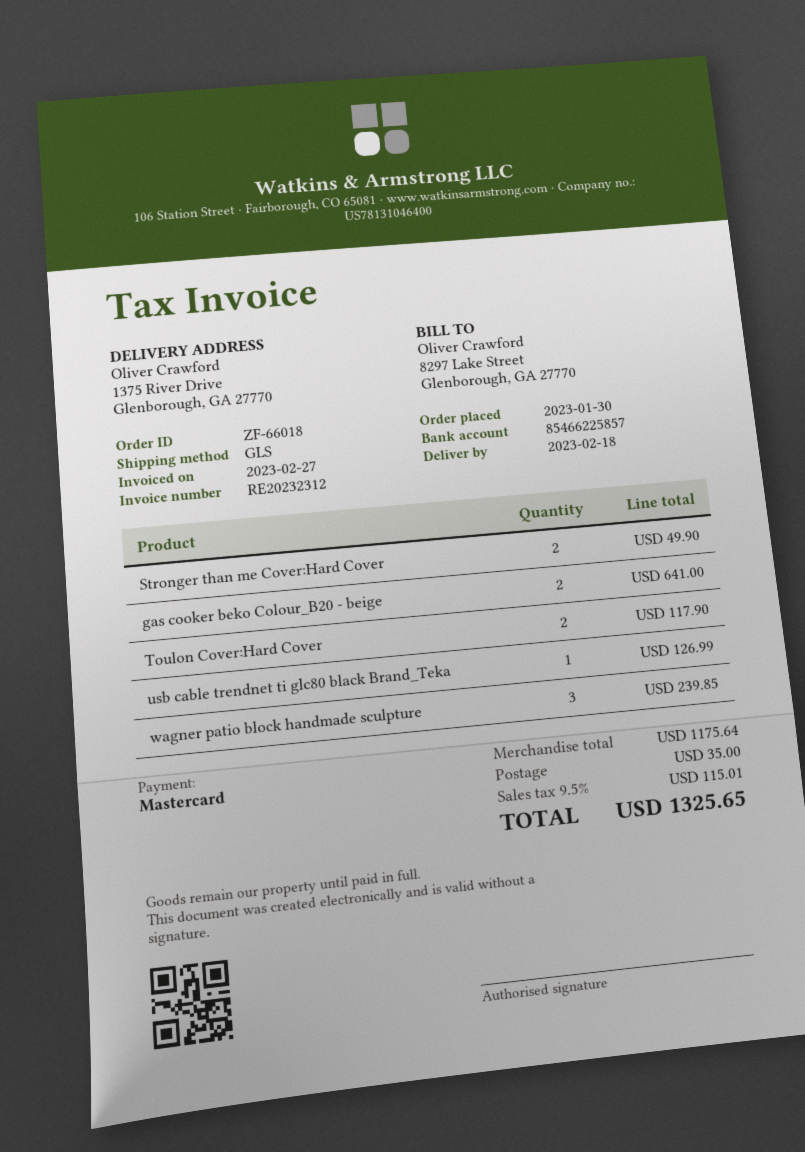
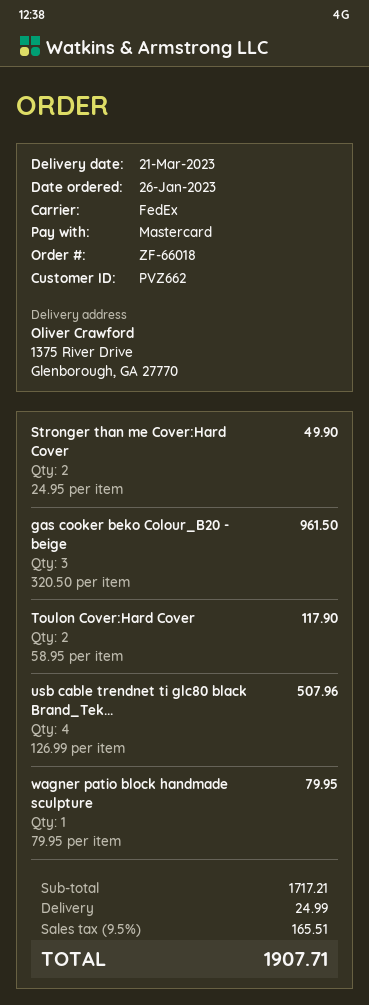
order date: 2023-01-30 -> 2023-01-26
delivery date: 2023-02-18 -> 2023-03-21
shipping method: GLS -> FedEx
gas cooker beko Colour_B20 - beige: 2 for 641.00 -> 3 for 961.50
usb cable trendnet ti glc80 black Brand_Teka: 1 for 126.99 -> 4 for 507.96
wagner patio block handmade sculpture: 3 for 239.85 -> 1 for 79.95
subtotal: 1175.64 -> 1717.21
shipping: 35.00 -> 24.99
tax: 9.5% = 115.01 -> 9.5% = 165.51
total: 1325.65 -> 1907.71

